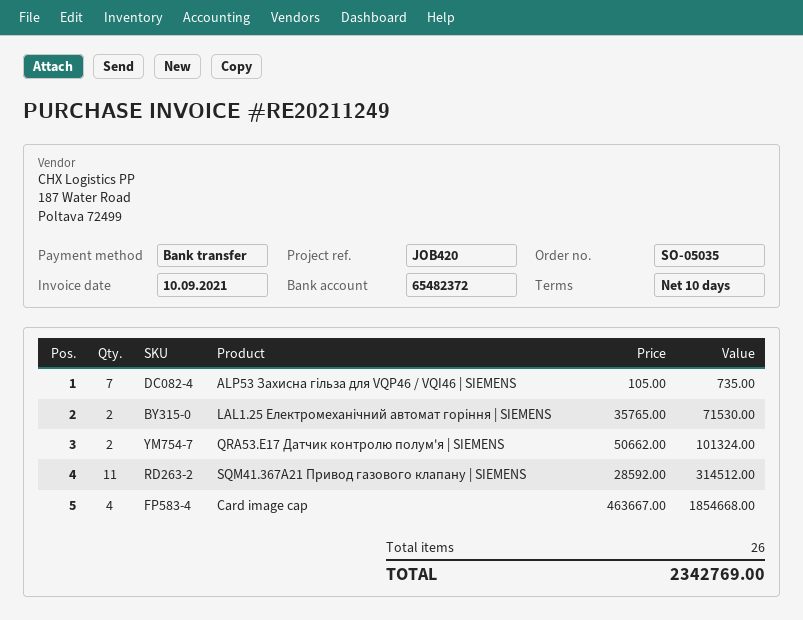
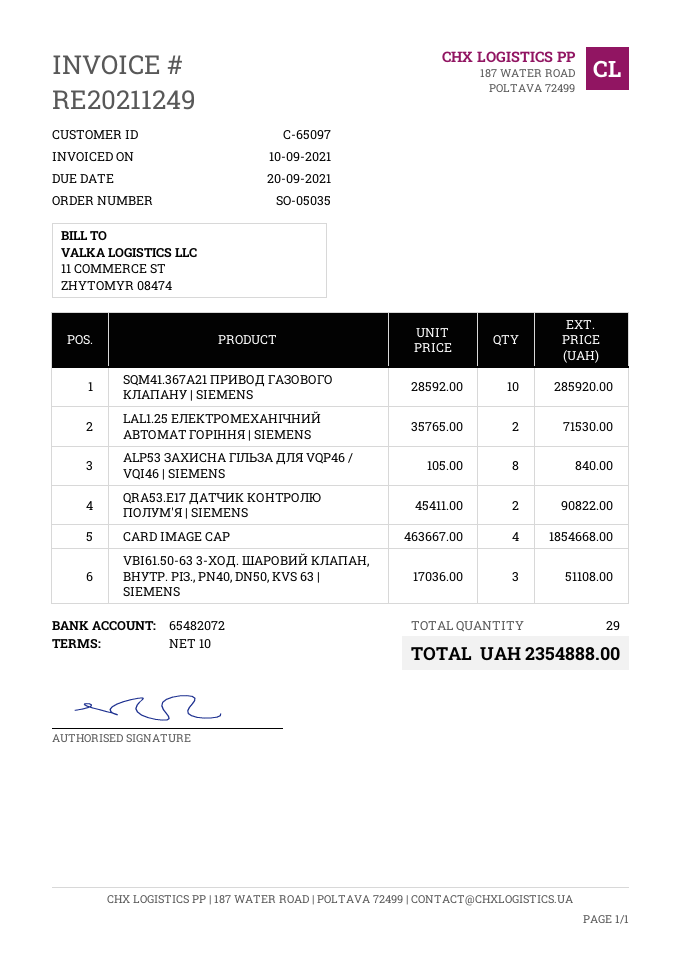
bank account: 65482372 -> 65482072
ALP53 Захисна гільза для VQP46 / VQI46 | SIEMENS: 7 x 105.00 = 735.00 -> 8 x 105.00 = 840.00
QRA53.E17 Датчик контролю полум'я | SIEMENS: 2 x 50662.00 = 101324.00 -> 2 x 45411.00 = 90822.00
SQM41.367A21 Привод газового клапану | SIEMENS: 11 x 28592.00 = 314512.00 -> 10 x 28592.00 = 285920.00
VBI61.50-63 3-ХОД. ШАРОВИЙ КЛАПАН, ВНУТР. РІЗ., PN40, DN50, KVS 63 | SIEMENS: none -> 3 x 17036.00 = 51108.00
total quantity: 26 -> 29
total: 2342769.00 -> 2354888.00

